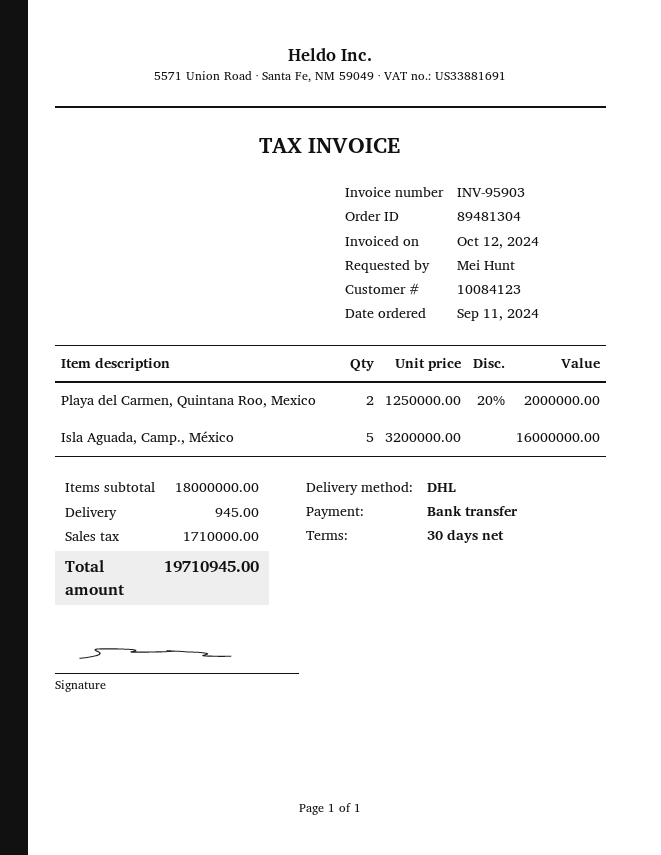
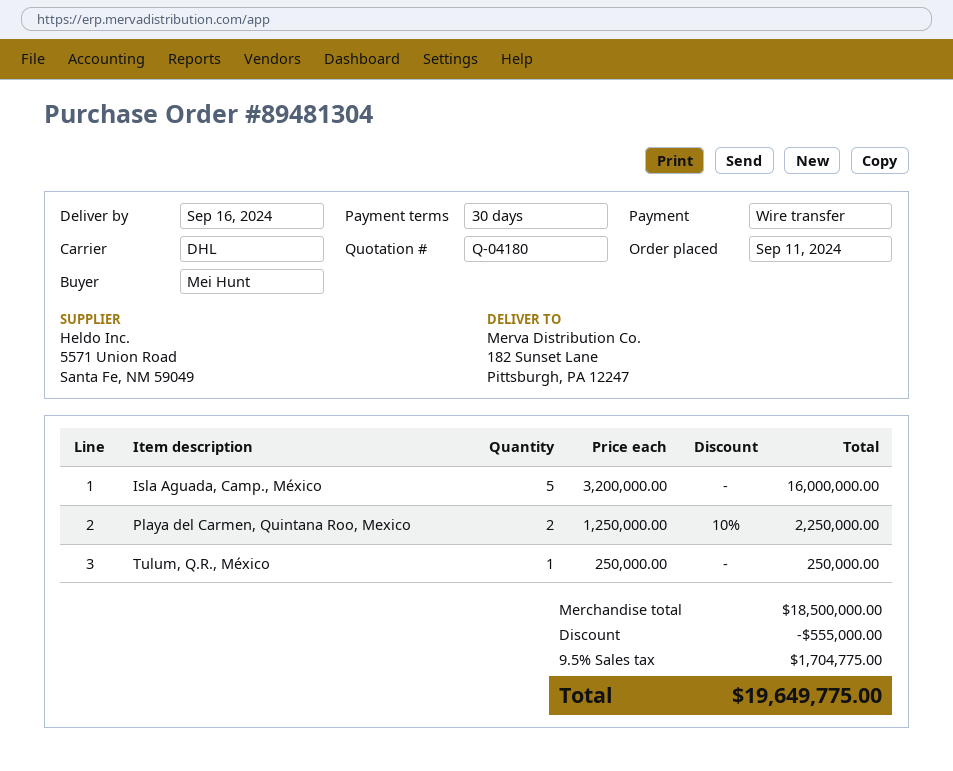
Playa del Carmen, Quintana Roo, Mexico: 2 x 1250000.00 - 20% = 2000000.00 -> 2 x 1250000.00 - 10% = 2250000.00
Tulum, Q.R., México: none -> 1 x 250000.00 = 250000.00
subtotal: 18000000.00 -> 18500000.00
discount: none -> 555000.00
shipping: 945.00 -> none
tax: 1710000.00 -> 1704775.00
total: 19710945.00 -> 19649775.00

